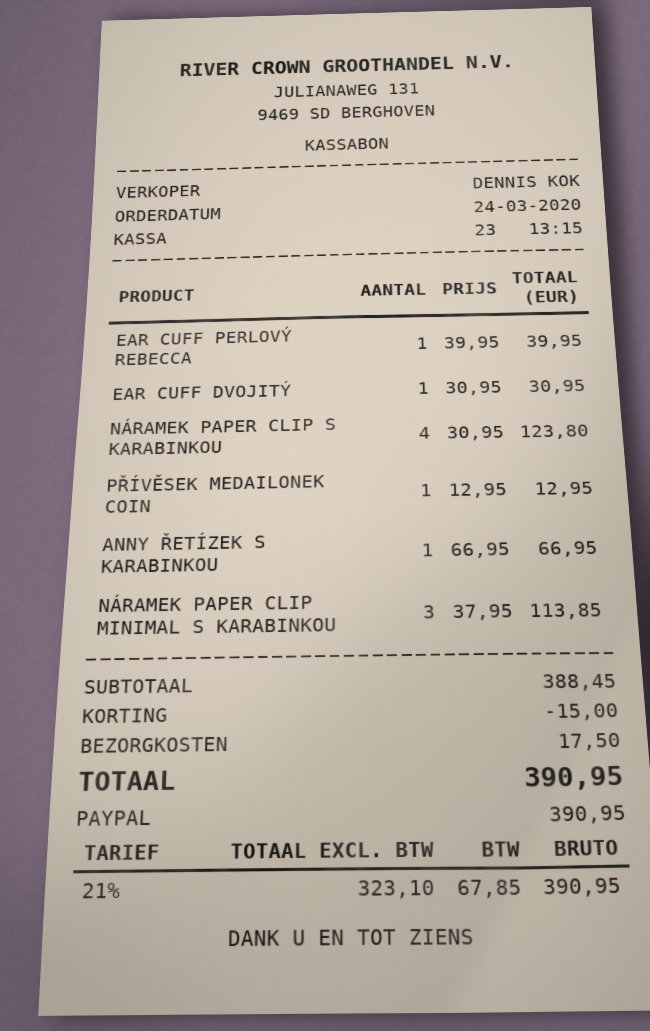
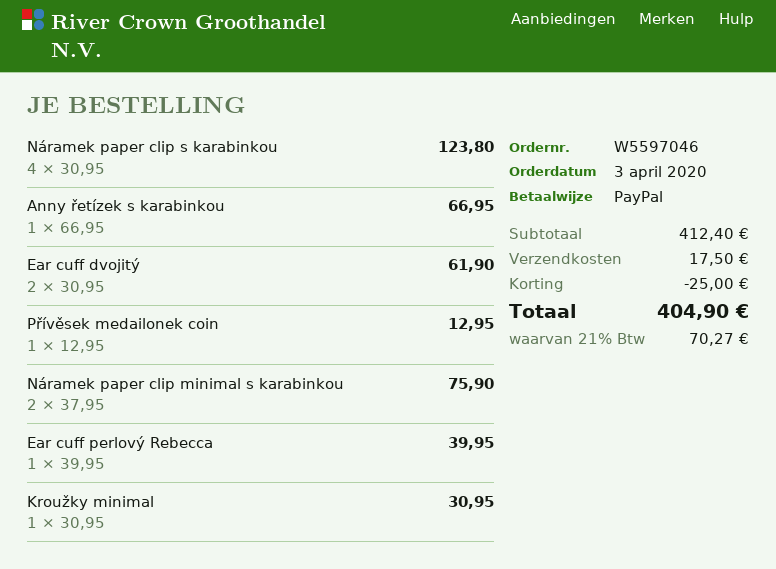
order date: 2020-03-24 -> 2020-04-03
EAR CUFF DVOJITÝ: 1 x 30.95 = 30.95 -> 2 x 30.95 = 61.90
NÁRAMEK PAPER CLIP MINIMAL S KARABINKOU: 3 x 37.95 = 113.85 -> 2 x 37.95 = 75.90
Kroužky minimal: none -> 1 x 30.95 = 30.95
subtotal: 388.45 -> 412.40
discount: 15.00 -> 25.00
tax: 21% = 67.85 -> 21% = 70.27
total: 390.95 -> 404.90

